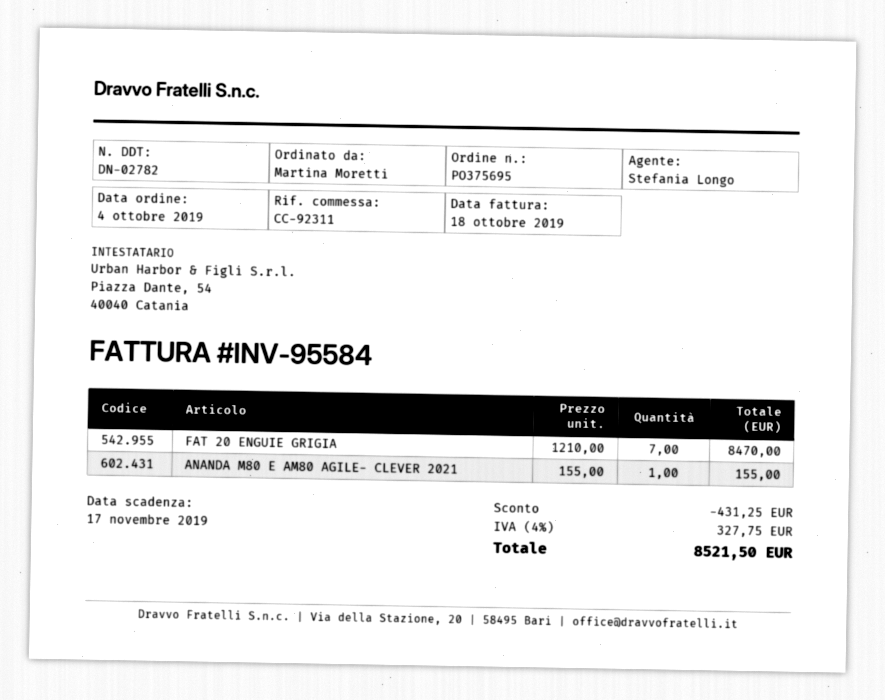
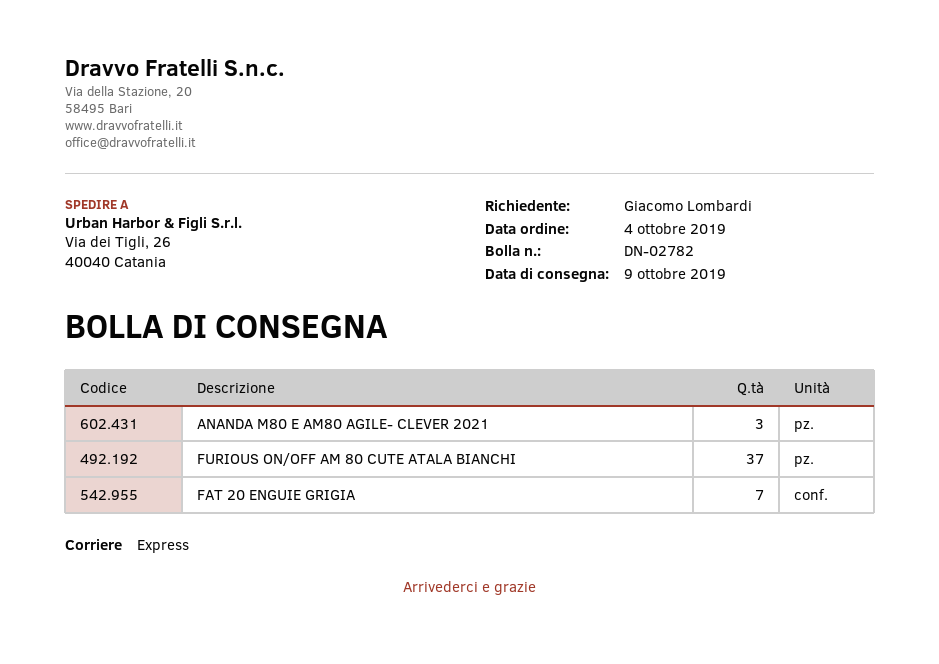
ordered by: Martina Moretti -> Giacomo Lombardi
ANANDA M80 E AM80 AGILE- CLEVER 2021: 1 -> 3
FURIOUS ON/OFF AM 80 CUTE ATALA BIANCHI: none -> 37

